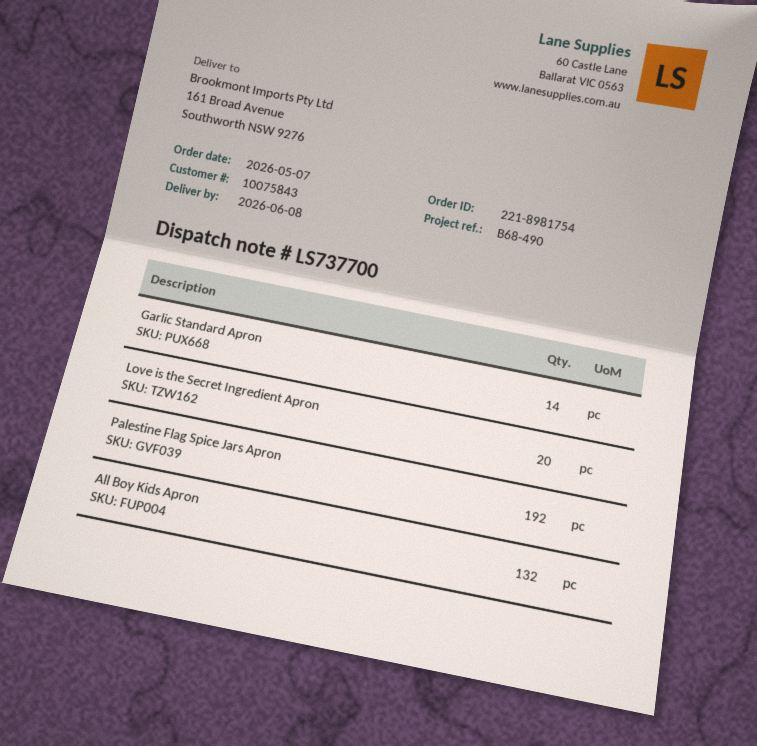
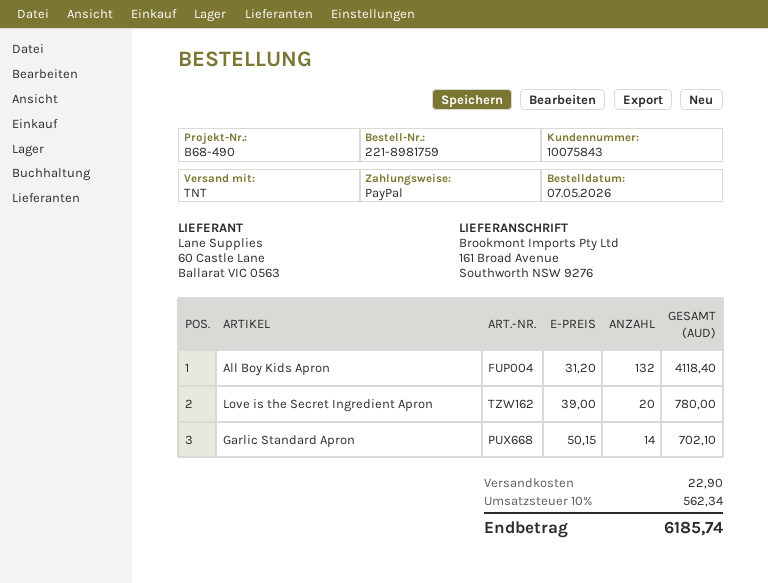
order number: 221-8981754 -> 221-8981759
Palestine Flag Spice Jars Apron: 192 -> none

